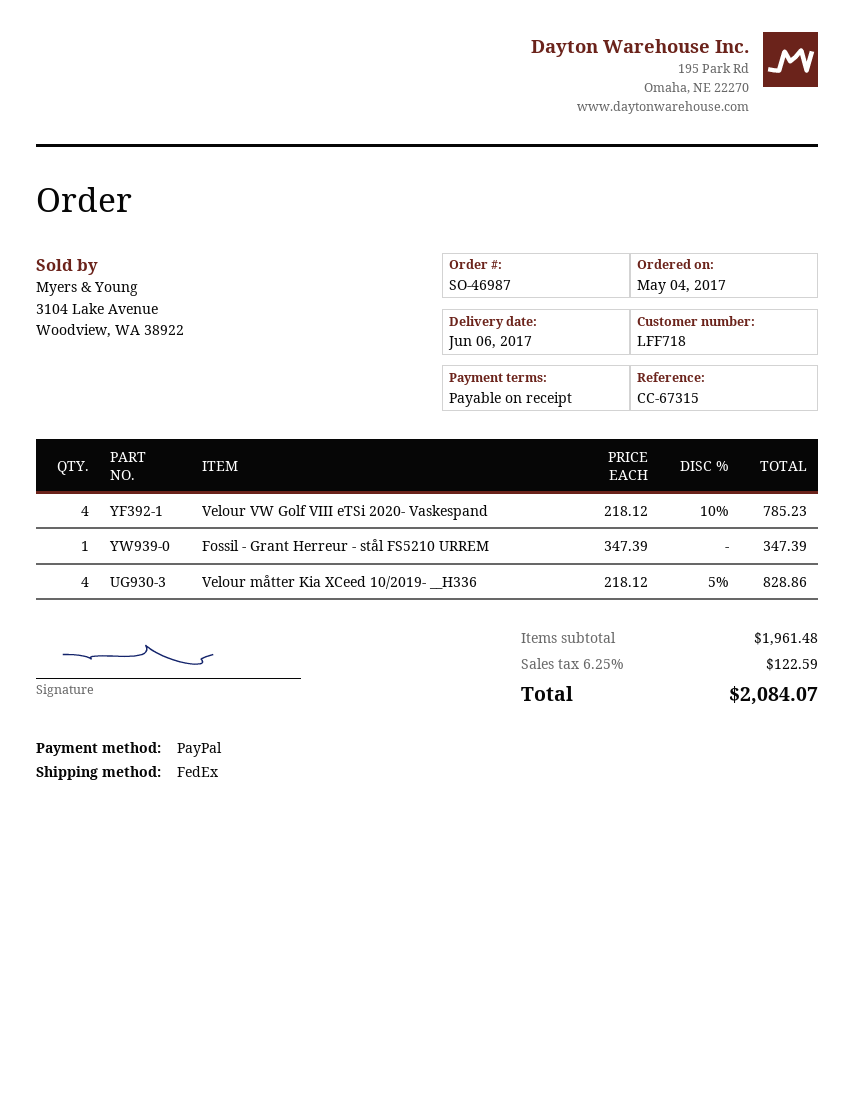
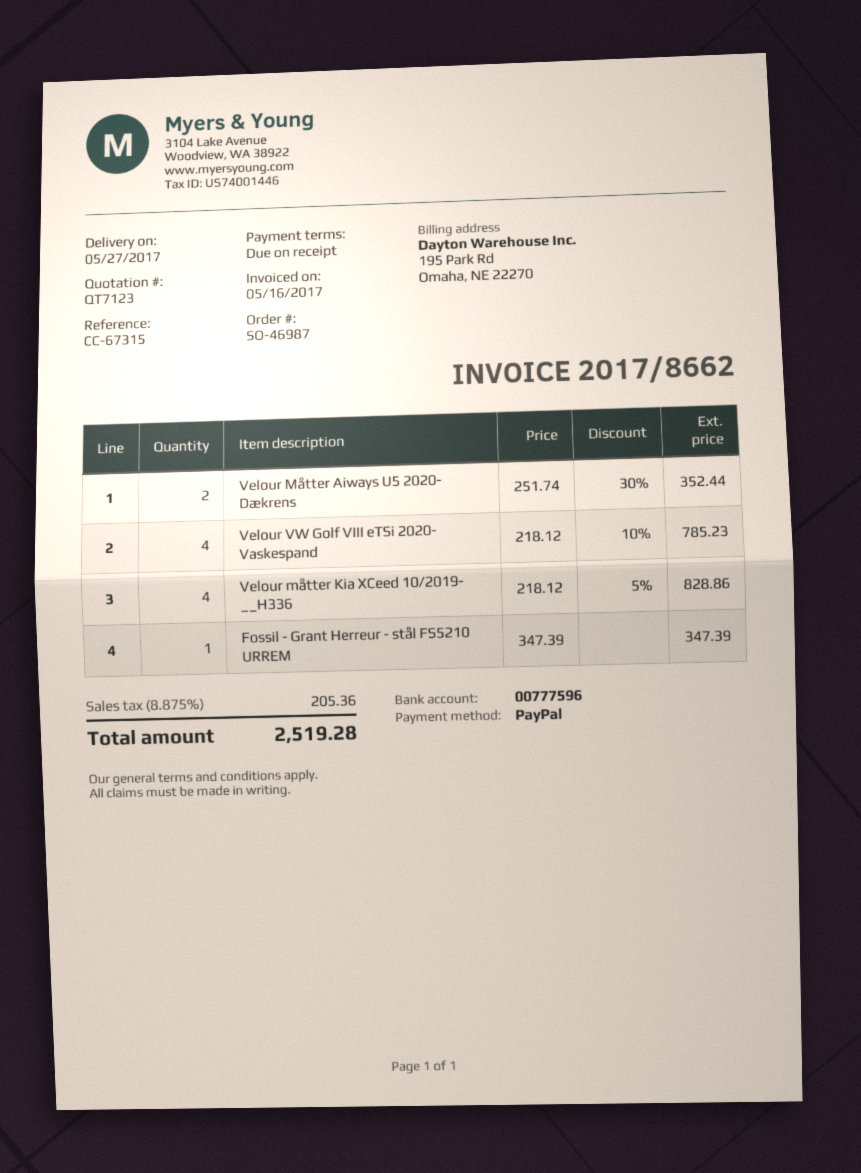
delivery date: 2017-06-06 -> 2017-05-27
Velour Måtter Aiways U5 2020- Dækrens: none -> 2 x 251.74 - 30% = 352.44
tax: 6.25% = 122.59 -> 8.875% = 205.36
total: 2084.07 -> 2519.28

